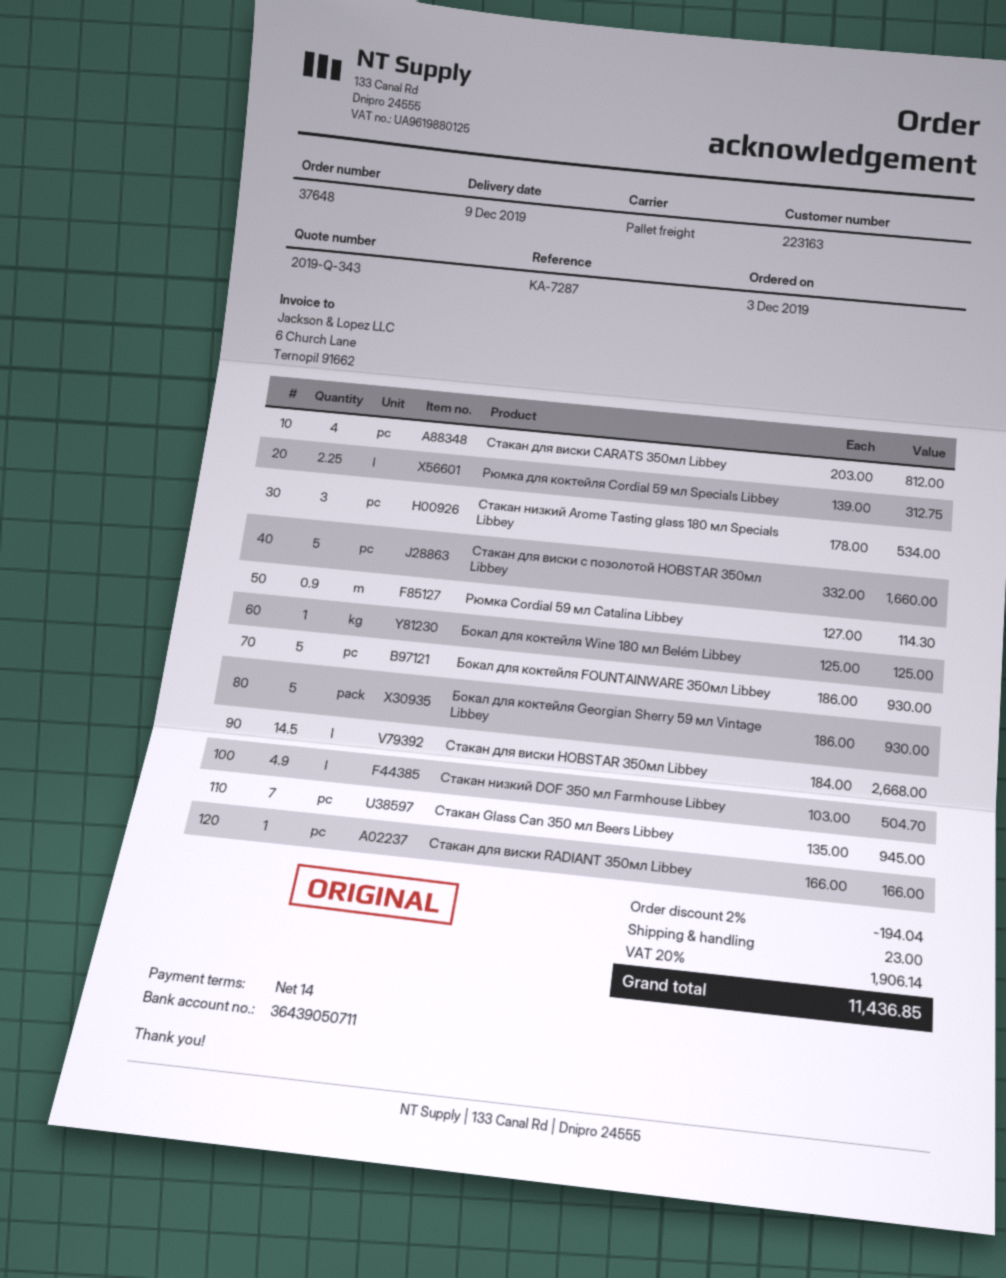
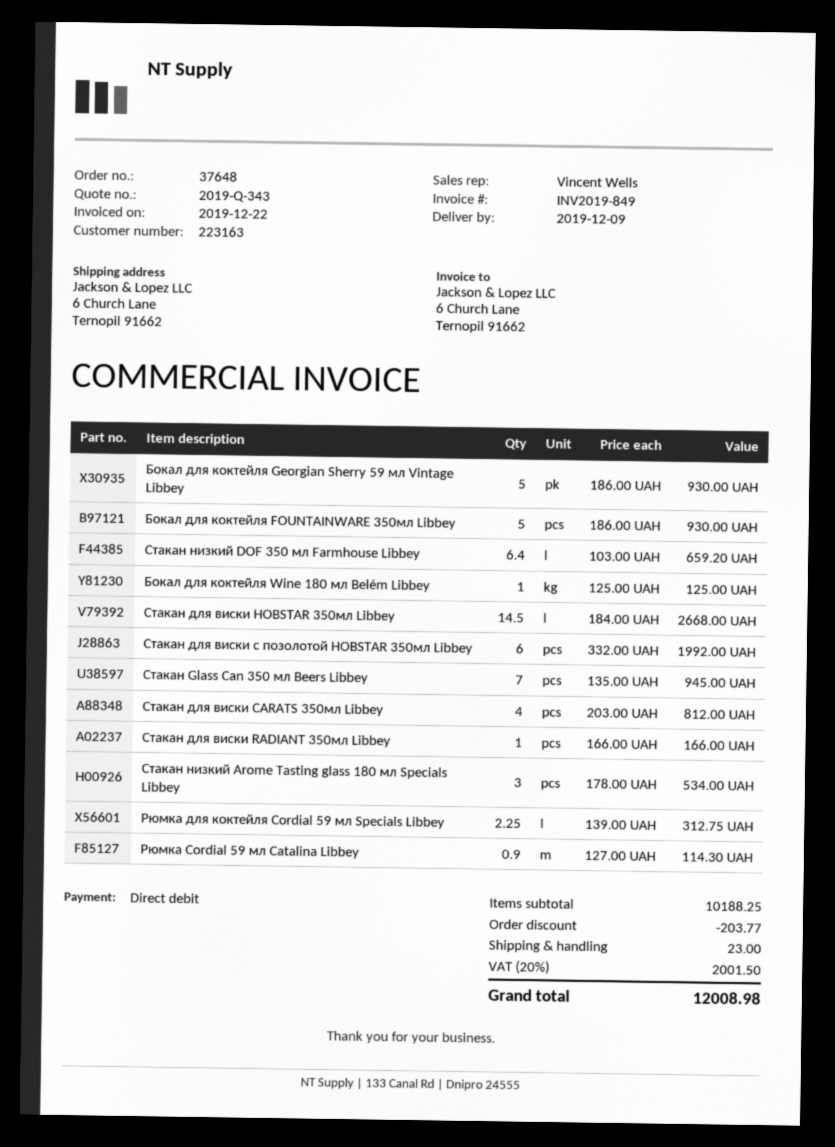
Стакан для виски с позолотой HOBSTAR 350мл Libbey: 5 x 332.00 = 1660.00 -> 6 x 332.00 = 1992.00
Стакан низкий DOF 350 мл Farmhouse Libbey: 4.9 x 103.00 = 504.70 -> 6.4 x 103.00 = 659.20
discount: 194.04 -> 203.77
tax: 20% = 1906.14 -> 20% = 2001.50
total: 11436.85 -> 12008.98

